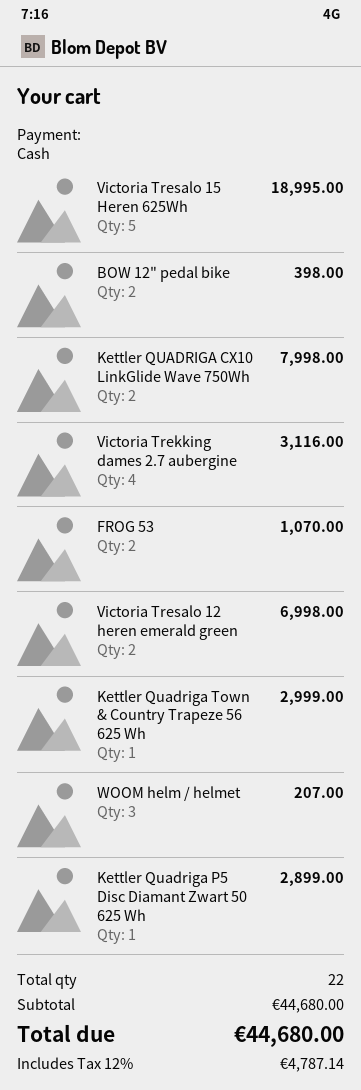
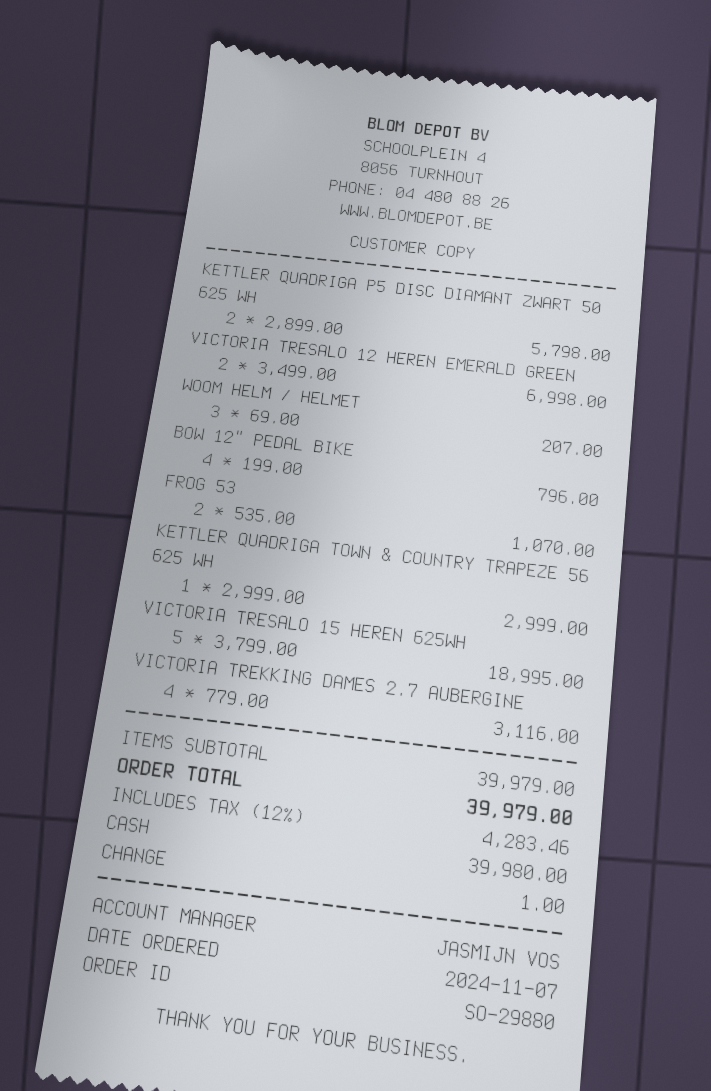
BOW 12" pedal bike: 2 for 398.00 -> 4 for 796.00
Kettler QUADRIGA CX10 LinkGlide Wave 750Wh: 2 for 7998.00 -> none
Kettler Quadriga P5 Disc Diamant Zwart 50 625 Wh: 1 for 2899.00 -> 2 for 5798.00
subtotal: 44680.00 -> 39979.00
tax: 12% = 4787.14 -> 12% = 4283.46
total: 44680.00 -> 39979.00

